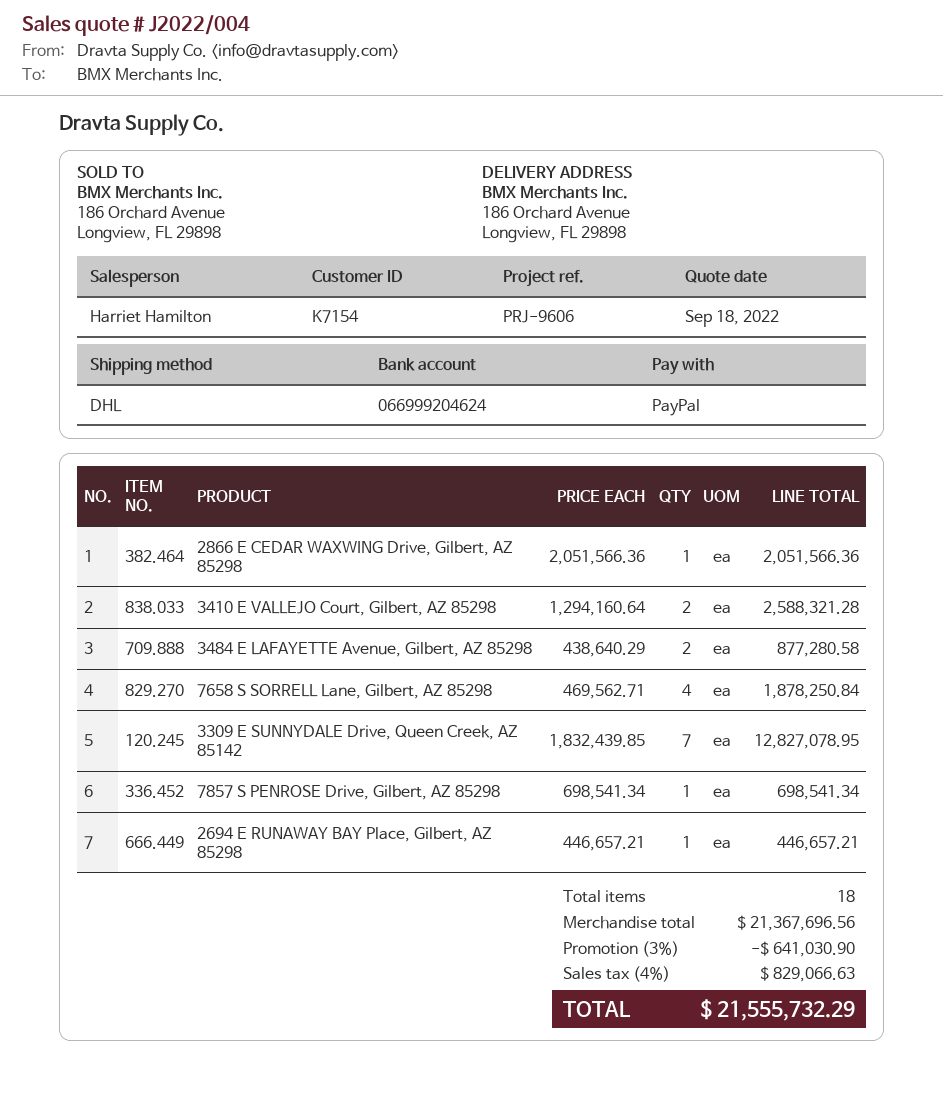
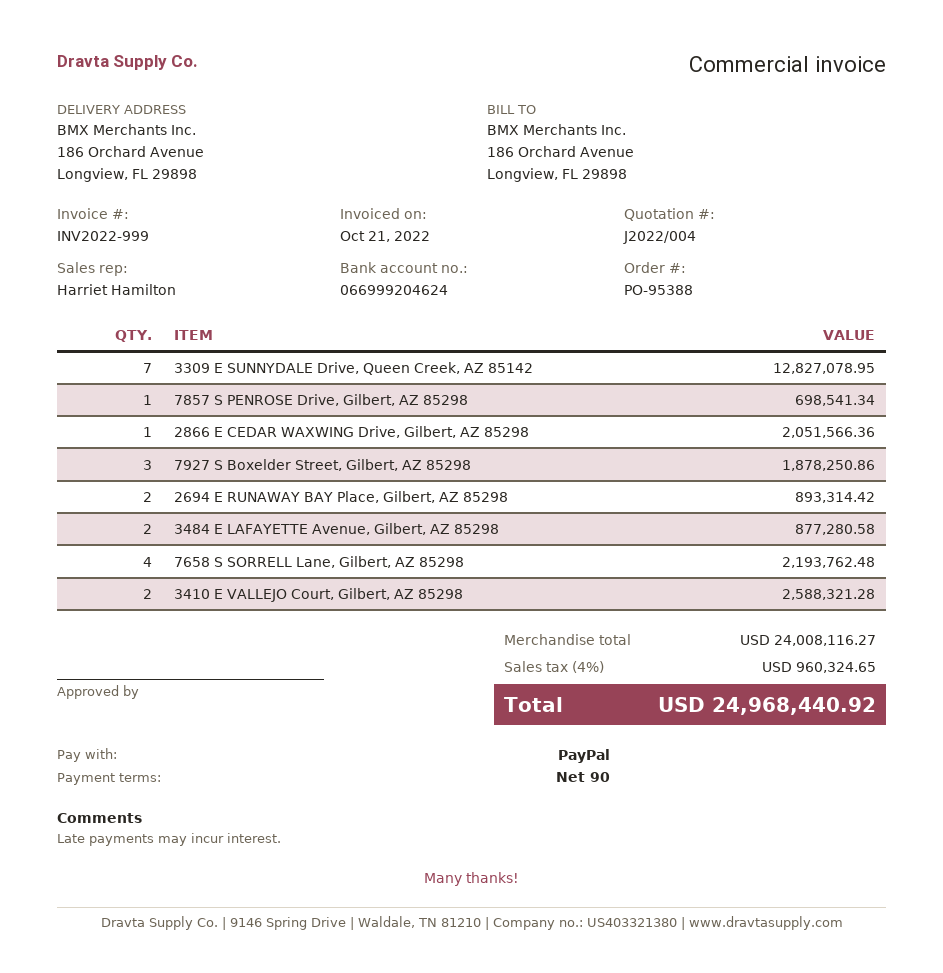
7658 S SORRELL Lane, Gilbert, AZ 85298: 4 for 1878250.84 -> 4 for 2193762.48
2694 E RUNAWAY BAY Place, Gilbert, AZ 85298: 1 for 446657.21 -> 2 for 893314.42
7927 S Boxelder Street, Gilbert, AZ 85298: none -> 3 for 1878250.86
subtotal: 21367696.56 -> 24008116.27
discount: 3% = 641030.90 -> none
tax: 4% = 829066.63 -> 4% = 960324.65
total: 21555732.29 -> 24968440.92

